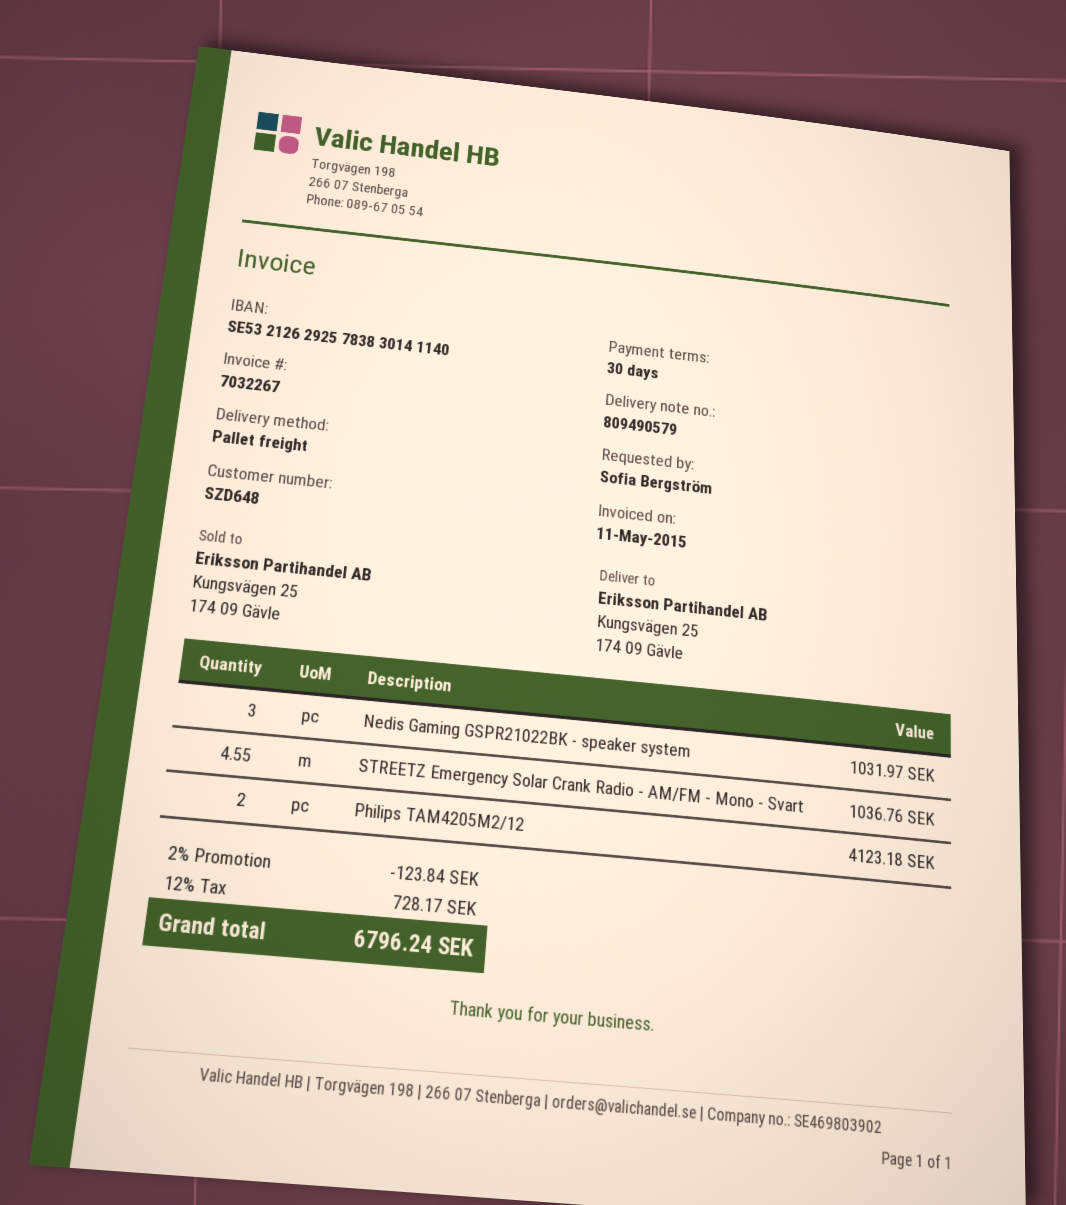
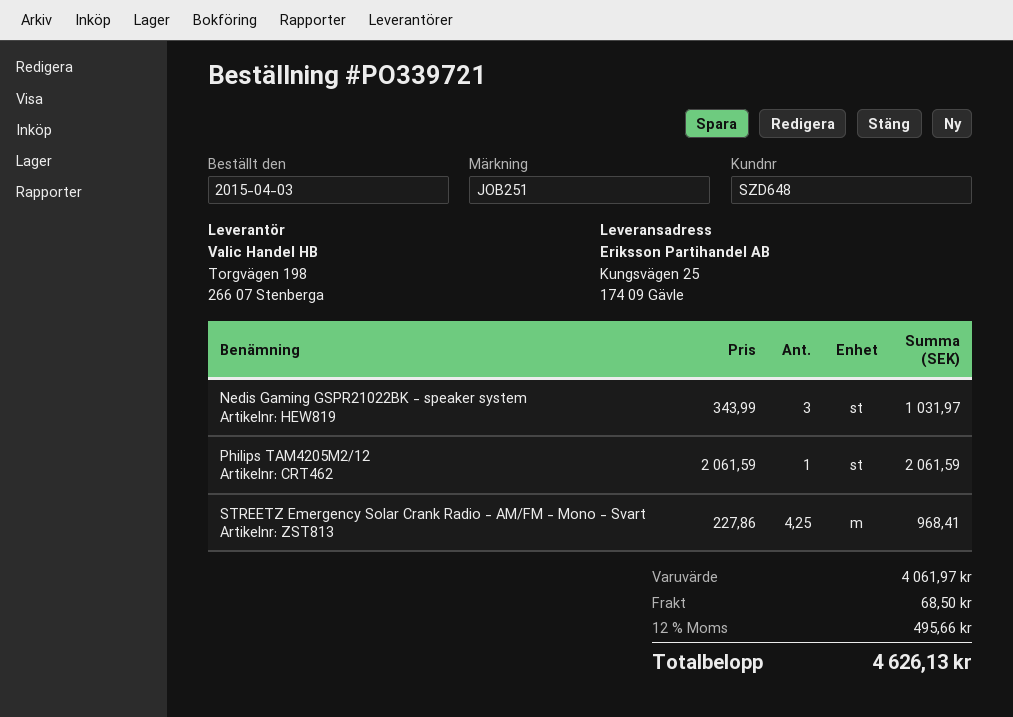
STREETZ Emergency Solar Crank Radio - AM/FM - Mono - Svart: 4.55 for 1036.76 -> 4.25 for 968.41
Philips TAM4205M2/12: 2 for 4123.18 -> 1 for 2061.59
discount: 2% = 123.84 -> none
shipping: none -> 68.50
tax: 12% = 728.17 -> 12% = 495.66
total: 6796.24 -> 4626.13

